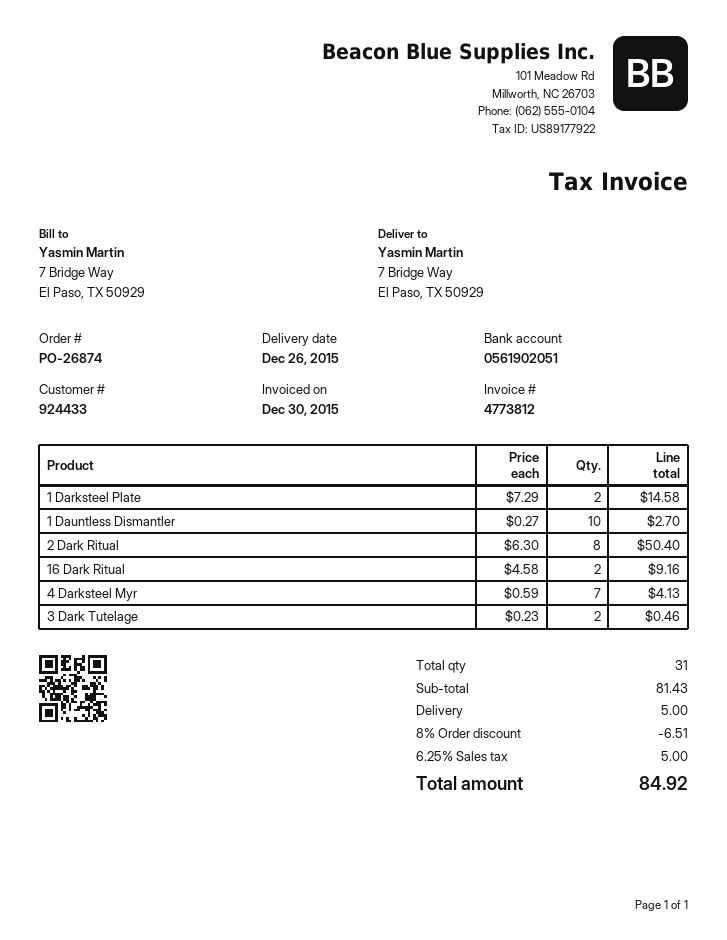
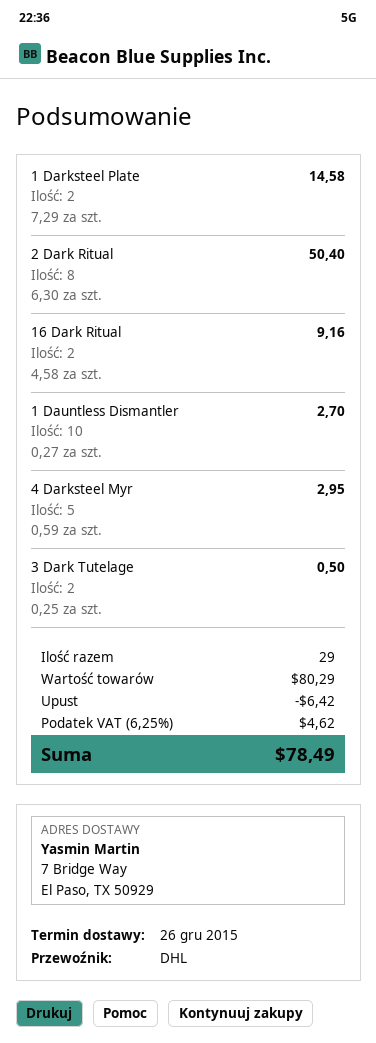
4 Darksteel Myr: 7 x 0.59 = 4.13 -> 5 x 0.59 = 2.95
3 Dark Tutelage: 2 x 0.23 = 0.46 -> 2 x 0.25 = 0.50
total quantity: 31 -> 29
subtotal: 81.43 -> 80.29
discount: 6.51 -> 6.42
shipping: 5.00 -> none
tax: 6.25% = 5.00 -> 6.25% = 4.62
total: 84.92 -> 78.49

